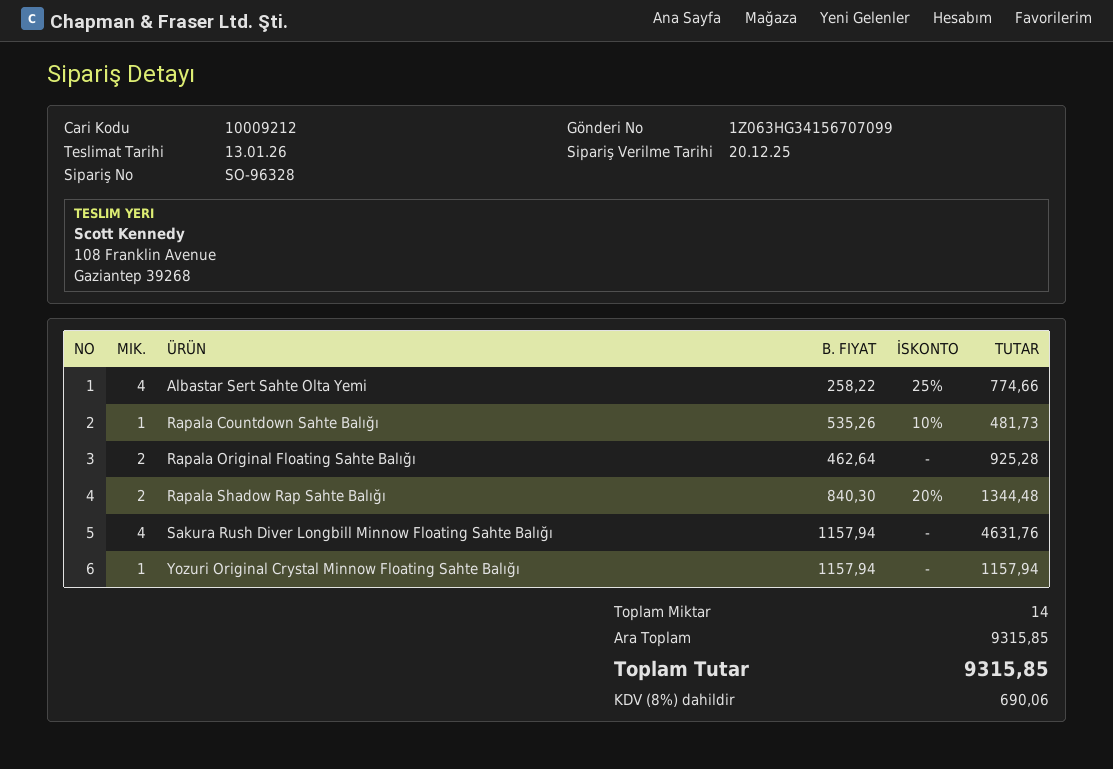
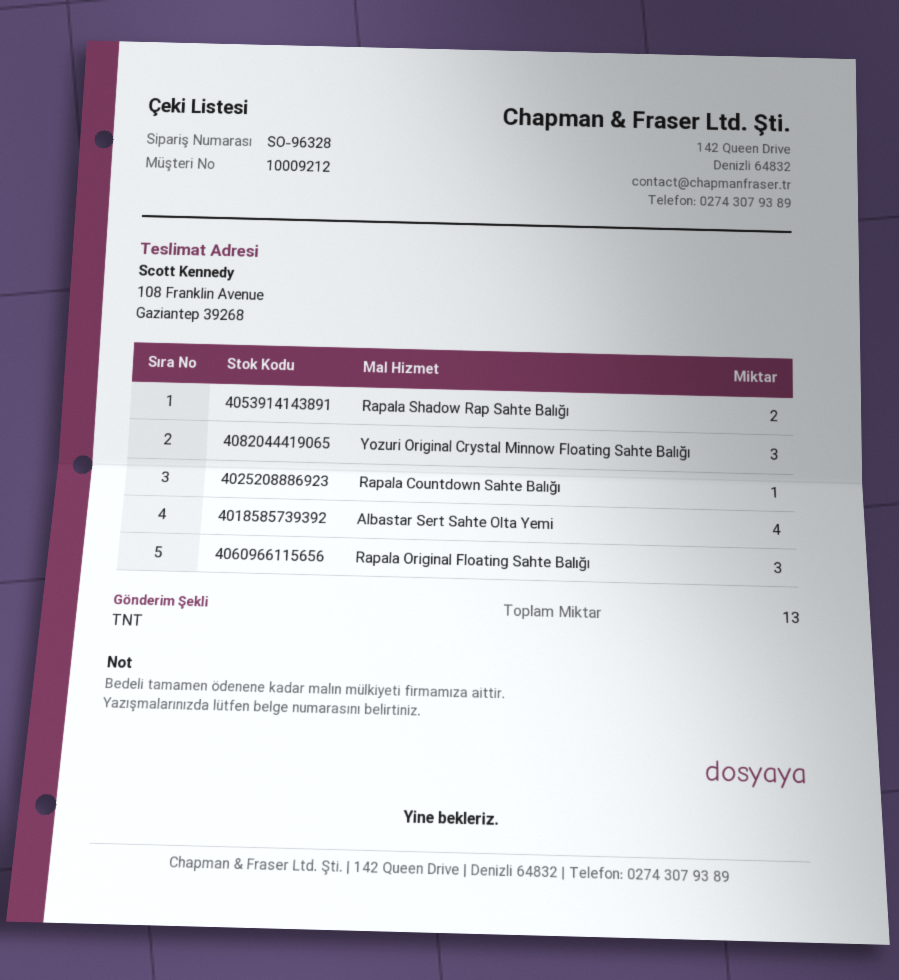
Rapala Original Floating Sahte Balığı: 2 -> 3
Sakura Rush Diver Longbill Minnow Floating Sahte Balığı: 4 -> none
Yozuri Original Crystal Minnow Floating Sahte Balığı: 1 -> 3
total quantity: 14 -> 13

